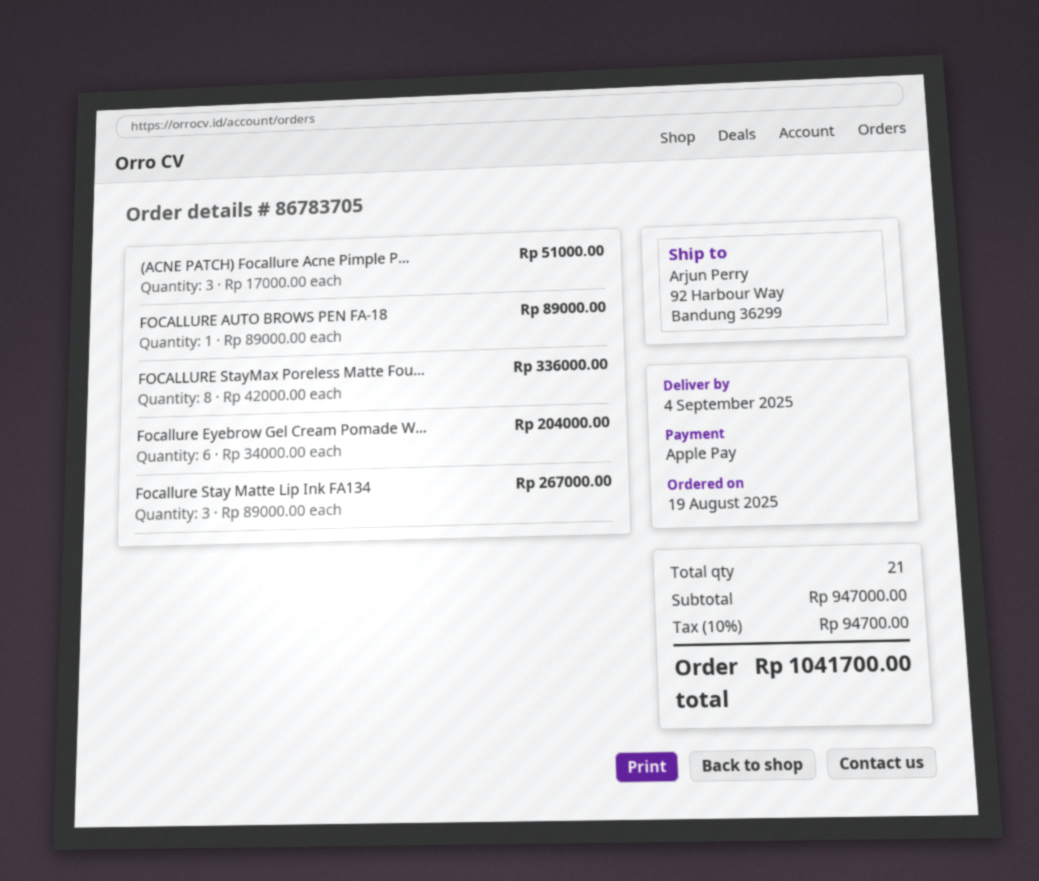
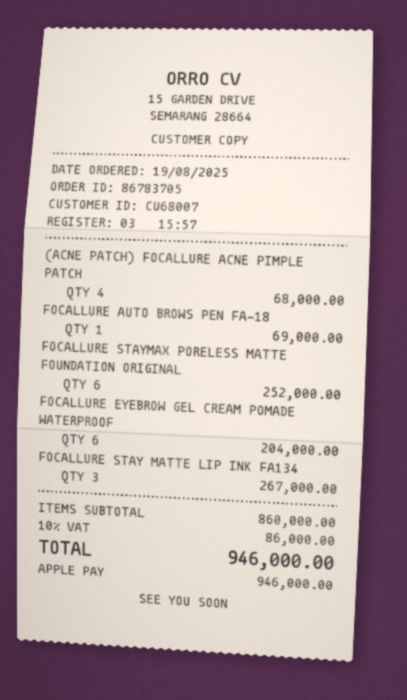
(ACNE PATCH) Focallure Acne Pimple P...: 3 for 51000.00 -> 4 for 68000.00
FOCALLURE AUTO BROWS PEN FA-18: 1 for 89000.00 -> 1 for 69000.00
FOCALLURE StayMax Poreless Matte Fou...: 8 for 336000.00 -> 6 for 252000.00
subtotal: 947000.00 -> 860000.00
tax: 10% = 94700.00 -> 10% = 86000.00
total: 1041700.00 -> 946000.00

